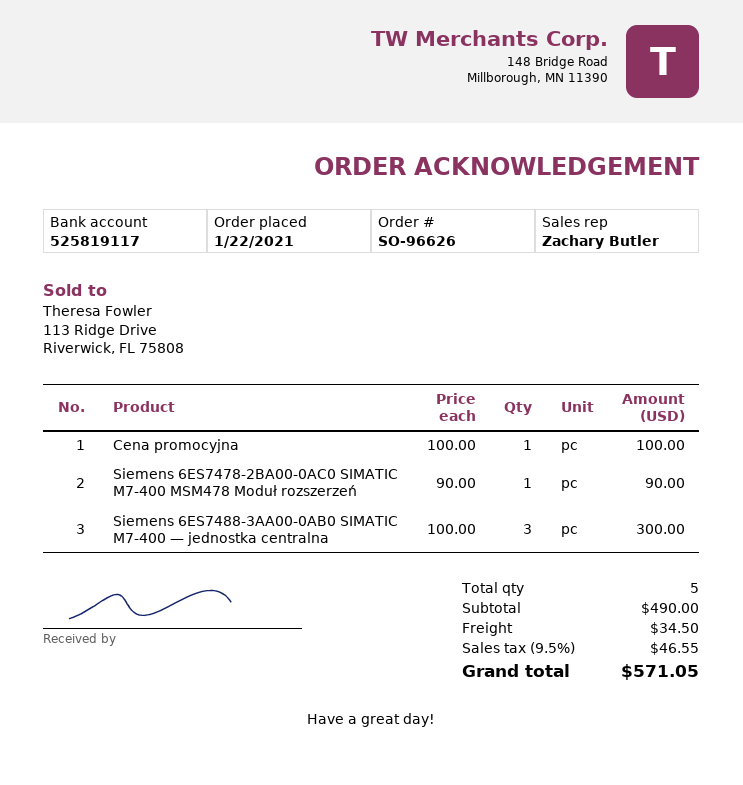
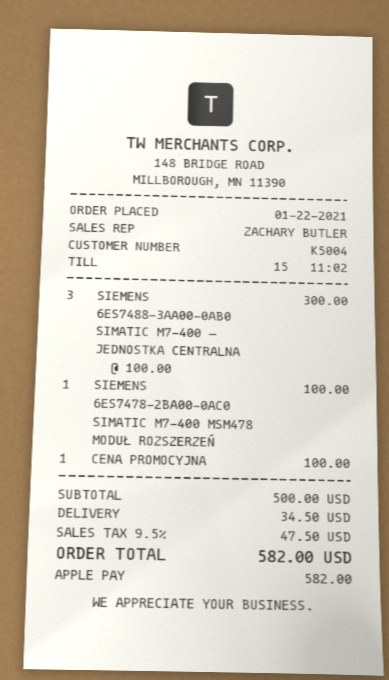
Siemens 6ES7478-2BA00-0AC0 SIMATIC M7-400 MSM478 Moduł rozszerzeń: 1 x 90.00 = 90.00 -> 1 x 100.00 = 100.00
subtotal: 490.00 -> 500.00
tax: 9.5% = 46.55 -> 9.5% = 47.50
total: 571.05 -> 582.00

